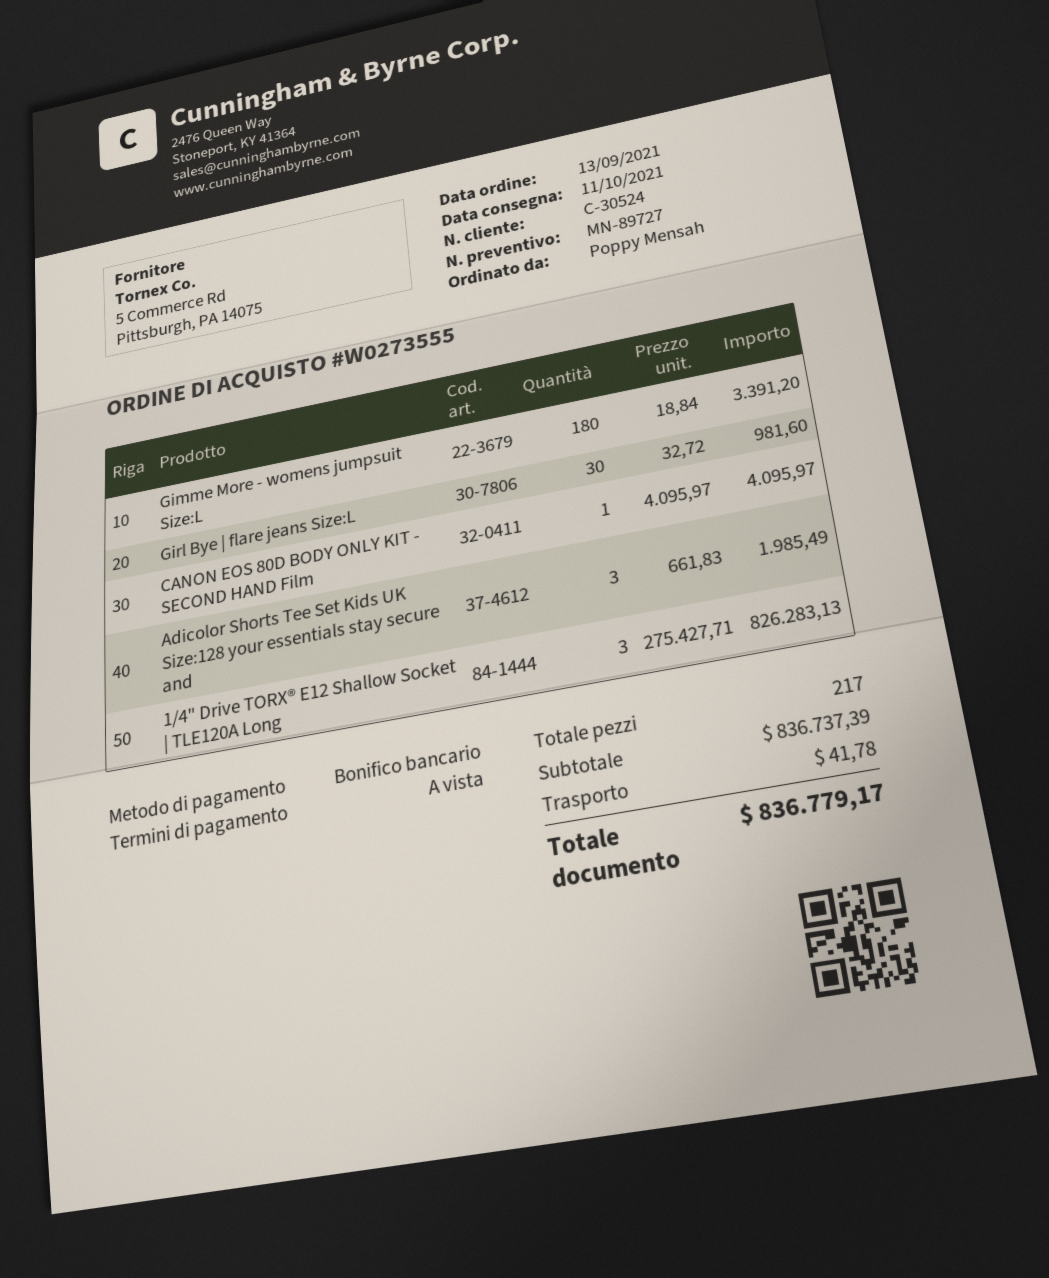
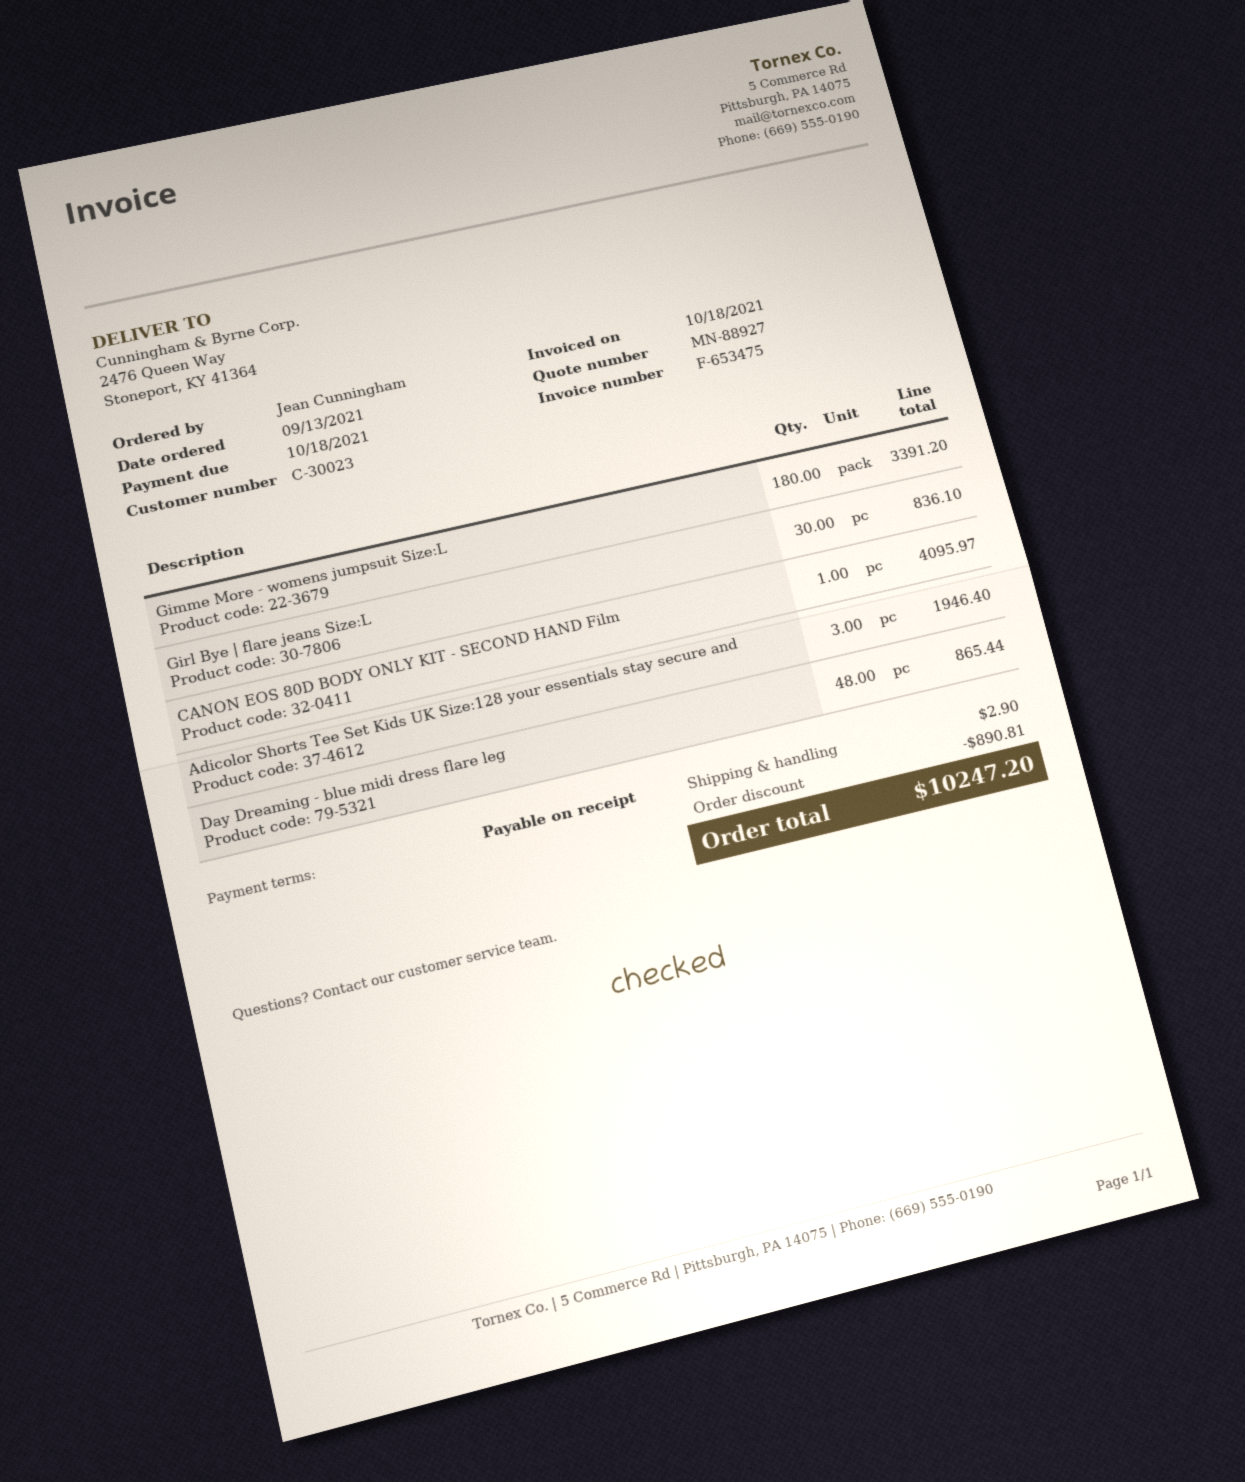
quote number: MN-89727 -> MN-88927
customer number: C-30524 -> C-30023
ordered by: Poppy Mensah -> Jean Cunningham
Girl Bye | flare jeans Size:L: 30 for 981.60 -> 30 for 836.10
Adicolor Shorts Tee Set Kids UK Size:128 your essentials stay secure and: 3 for 1985.49 -> 3 for 1946.40
1/4" Drive TORX® E12 Shallow Socket | TLE120A Long: 3 for 826283.13 -> none
Day Dreaming - blue midi dress flare leg: none -> 48 for 865.44
discount: none -> 890.81
shipping: 41.78 -> 2.90
total: 836779.17 -> 10247.20

